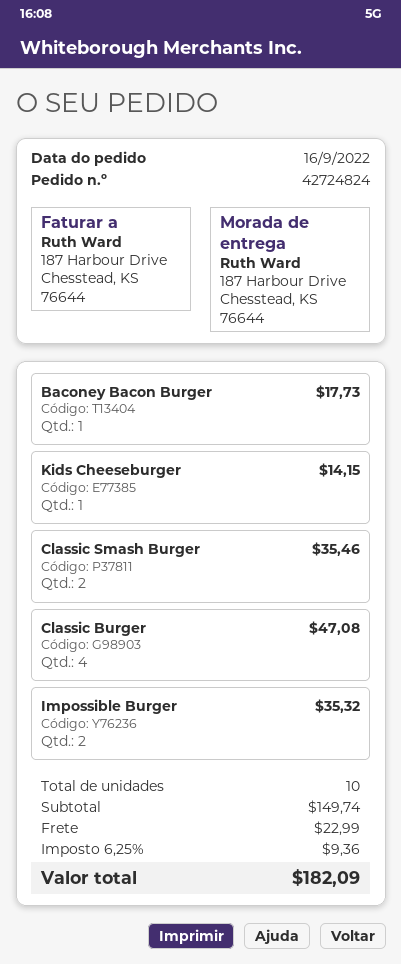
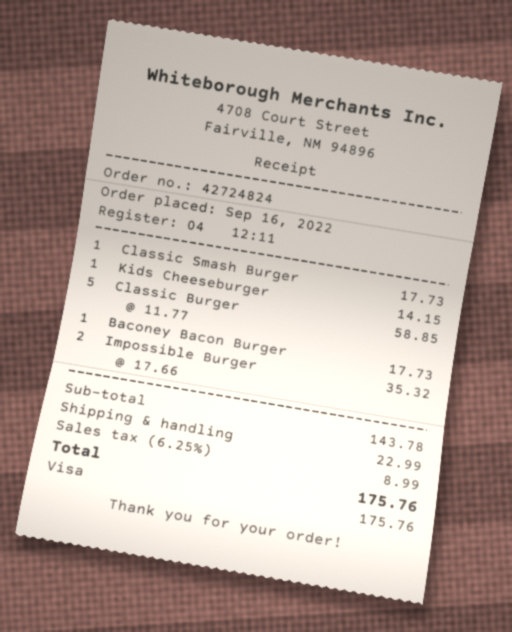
Classic Smash Burger: 2 for 35.46 -> 1 for 17.73
Classic Burger: 4 for 47.08 -> 5 for 58.85
subtotal: 149.74 -> 143.78
tax: 6.25% = 9.36 -> 6.25% = 8.99
total: 182.09 -> 175.76

